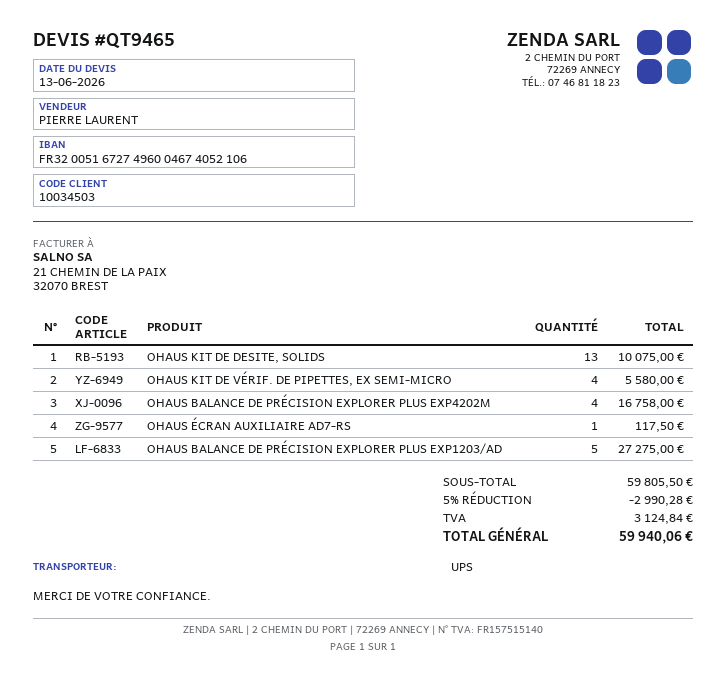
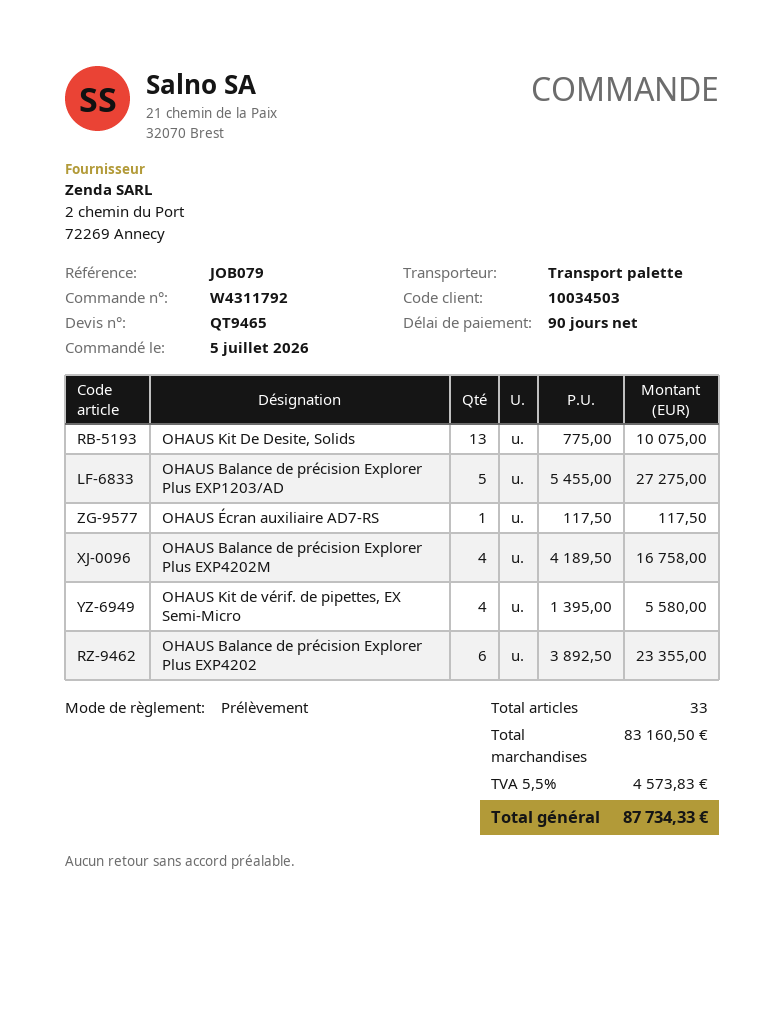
shipping method: UPS -> pallet freight
OHAUS Balance de précision Explorer Plus EXP4202: none -> 6 for 23355.00
subtotal: 59805.50 -> 83160.50
discount: 5% = 2990.28 -> none
tax: 3124.84 -> 4573.83
total: 59940.06 -> 87734.33

